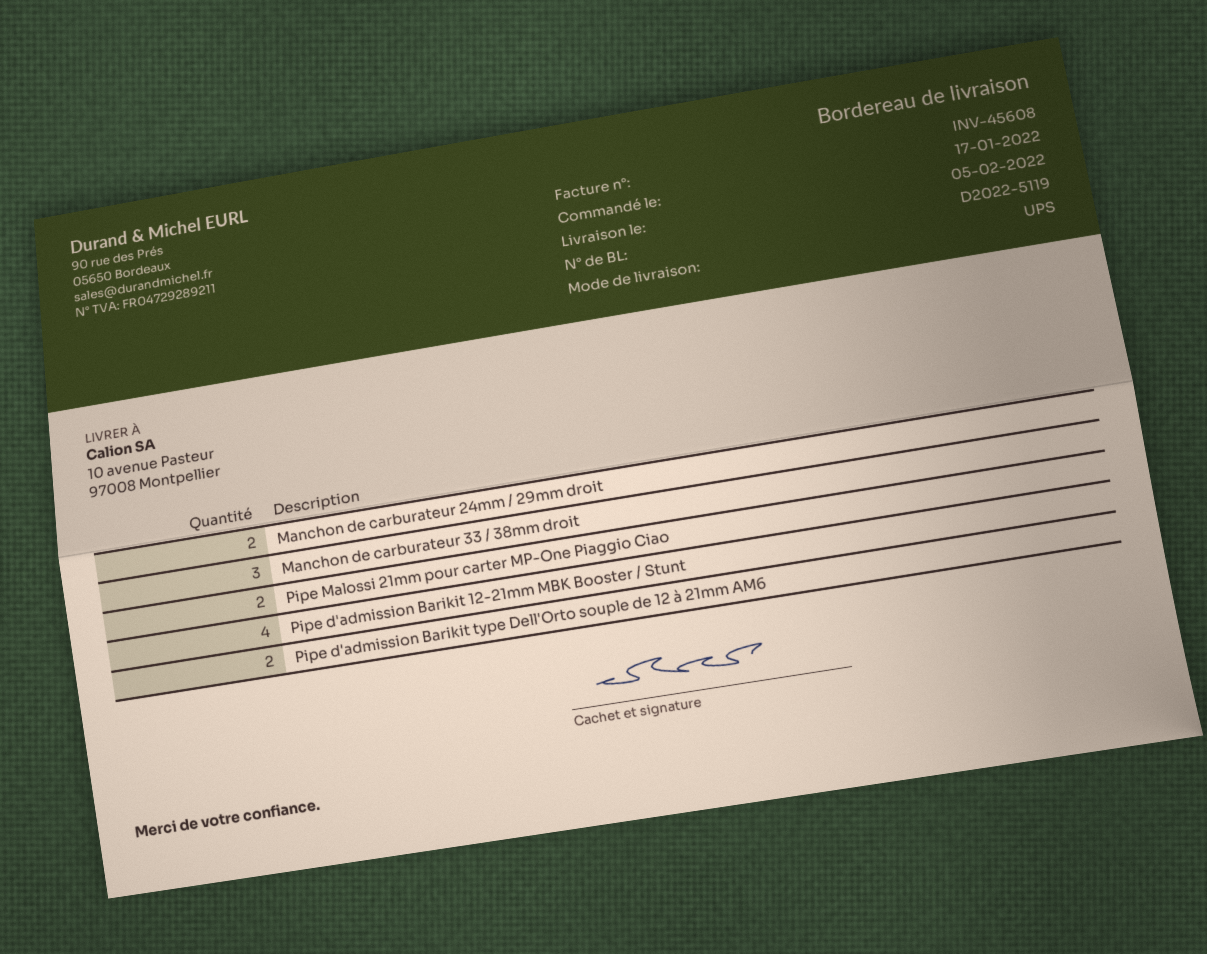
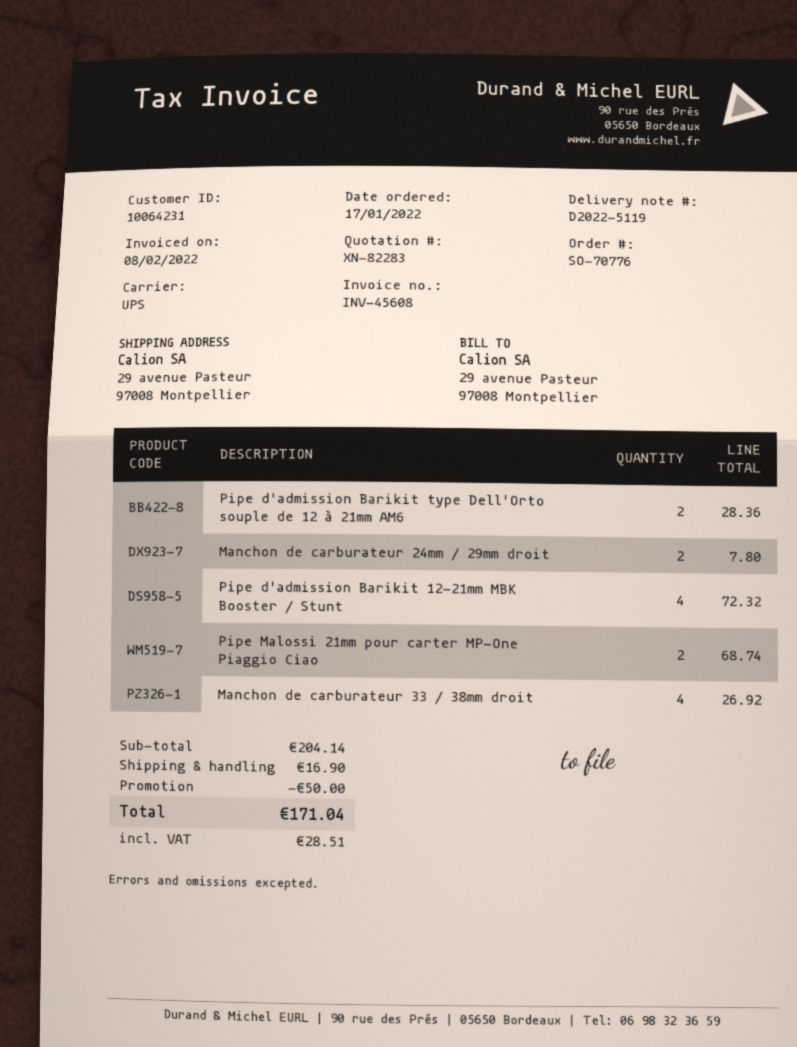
ship to: 10 avenue Pasteur, 97008 Montpellier -> 29 avenue Pasteur, 97008 Montpellier
Manchon de carburateur 33 / 38mm droit: 3 -> 4

